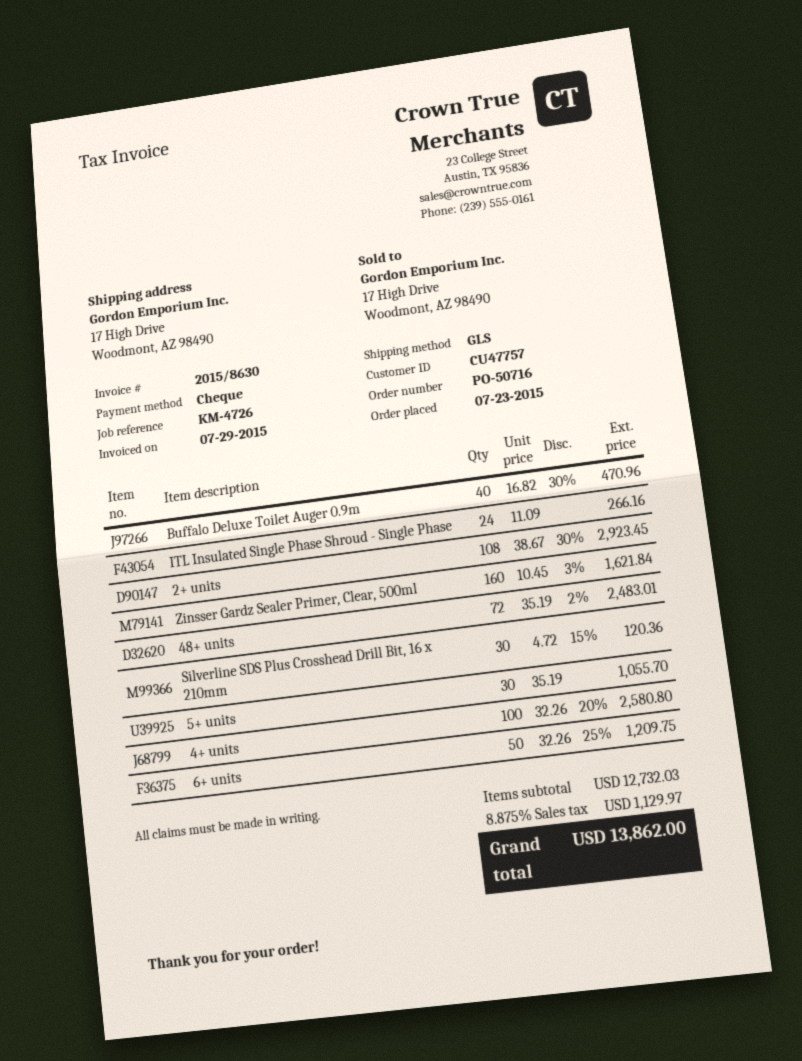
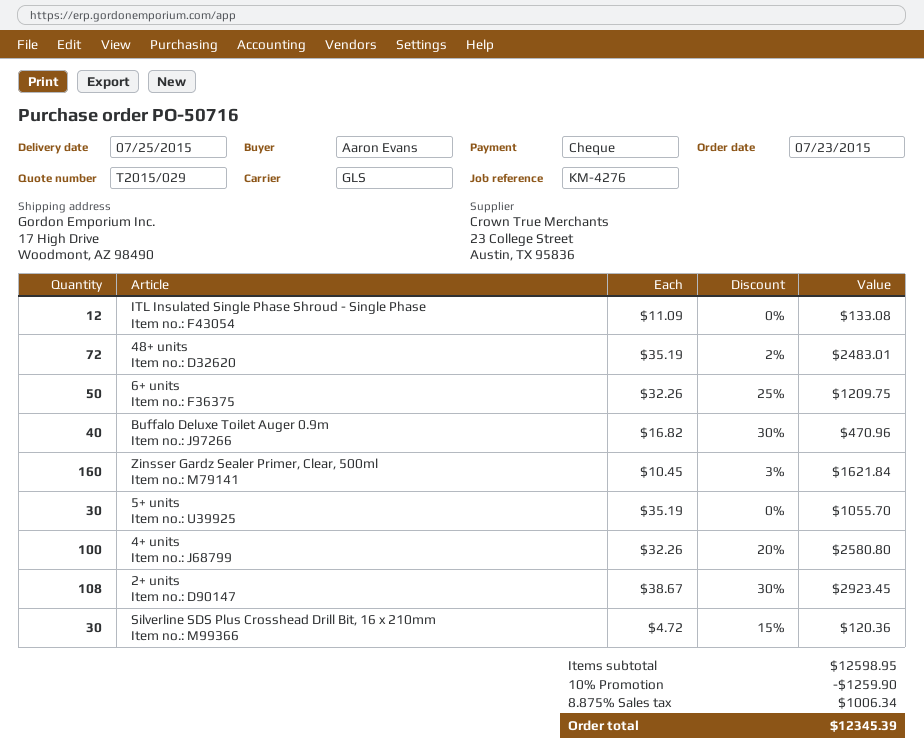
reference: KM-4726 -> KM-4276
ITL Insulated Single Phase Shroud - Single Phase: 24 x 11.09 = 266.16 -> 12 x 11.09 = 133.08
subtotal: 12732.03 -> 12598.95
discount: none -> 10% = 1259.90
tax: 8.875% = 1129.97 -> 8.875% = 1006.34
total: 13862.00 -> 12345.39

